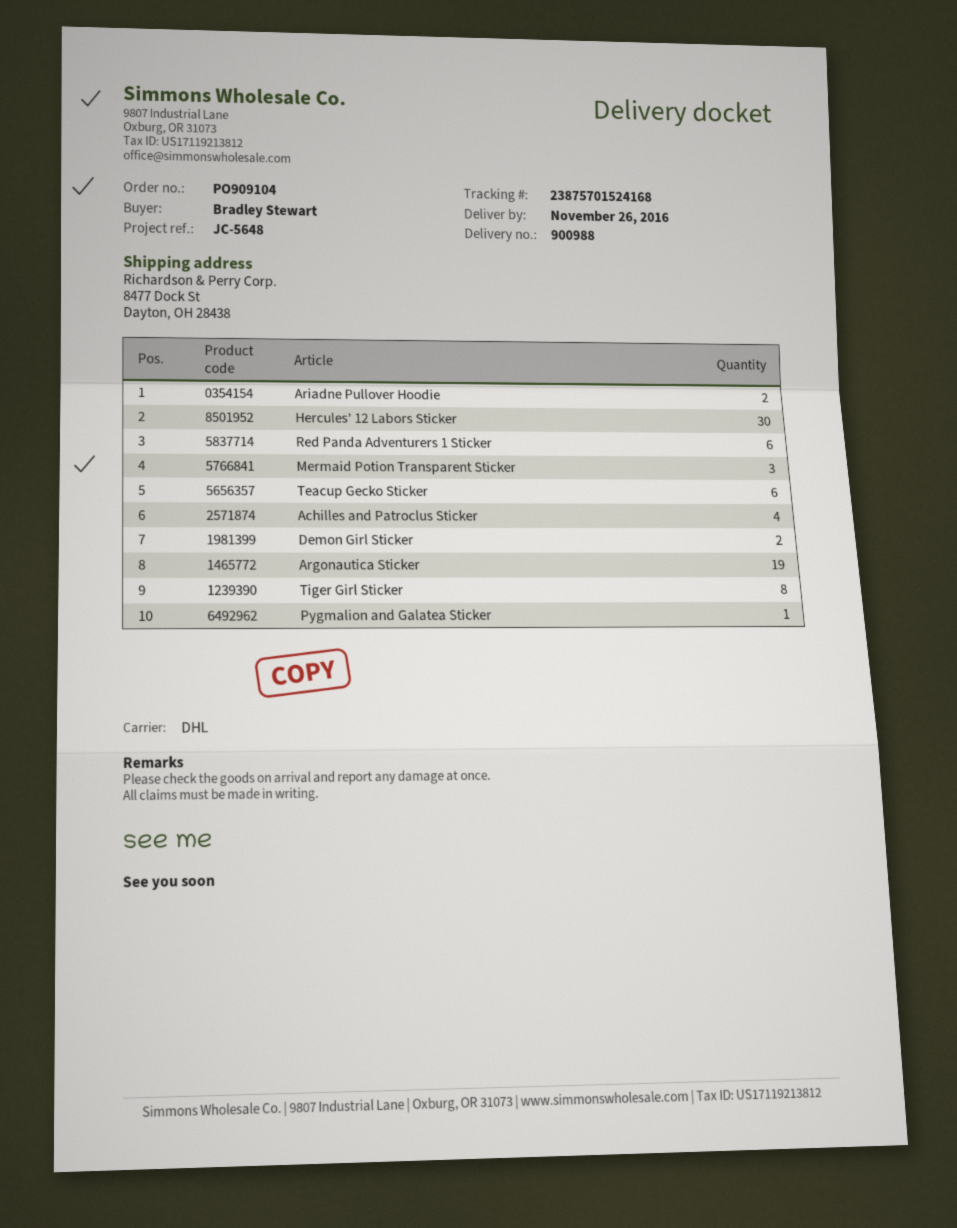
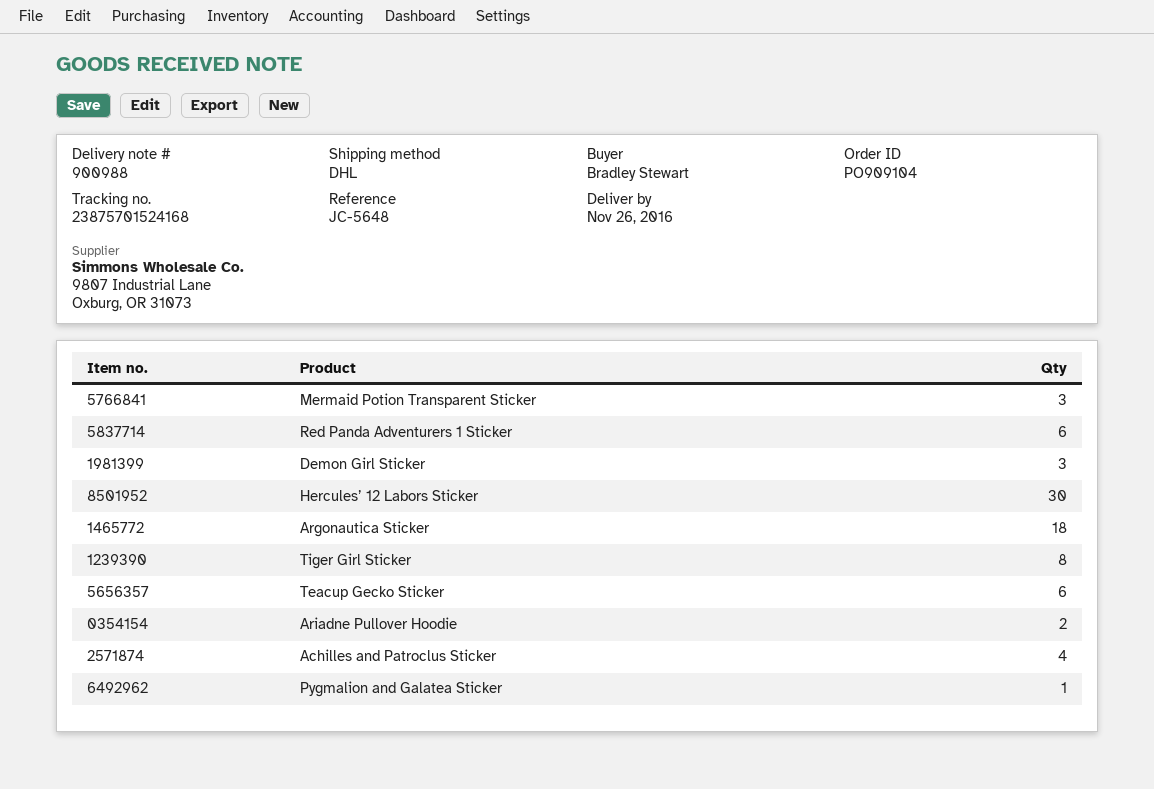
Demon Girl Sticker: 2 -> 3
Argonautica Sticker: 19 -> 18

